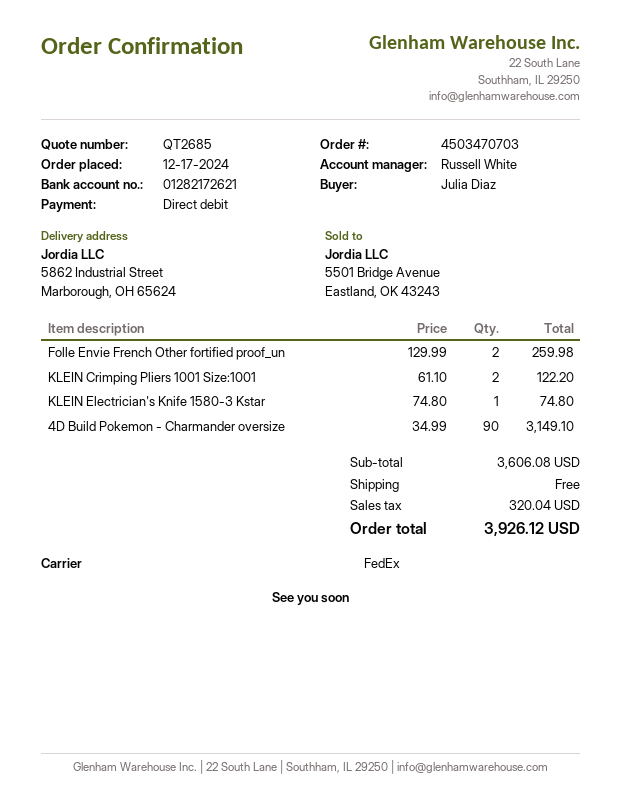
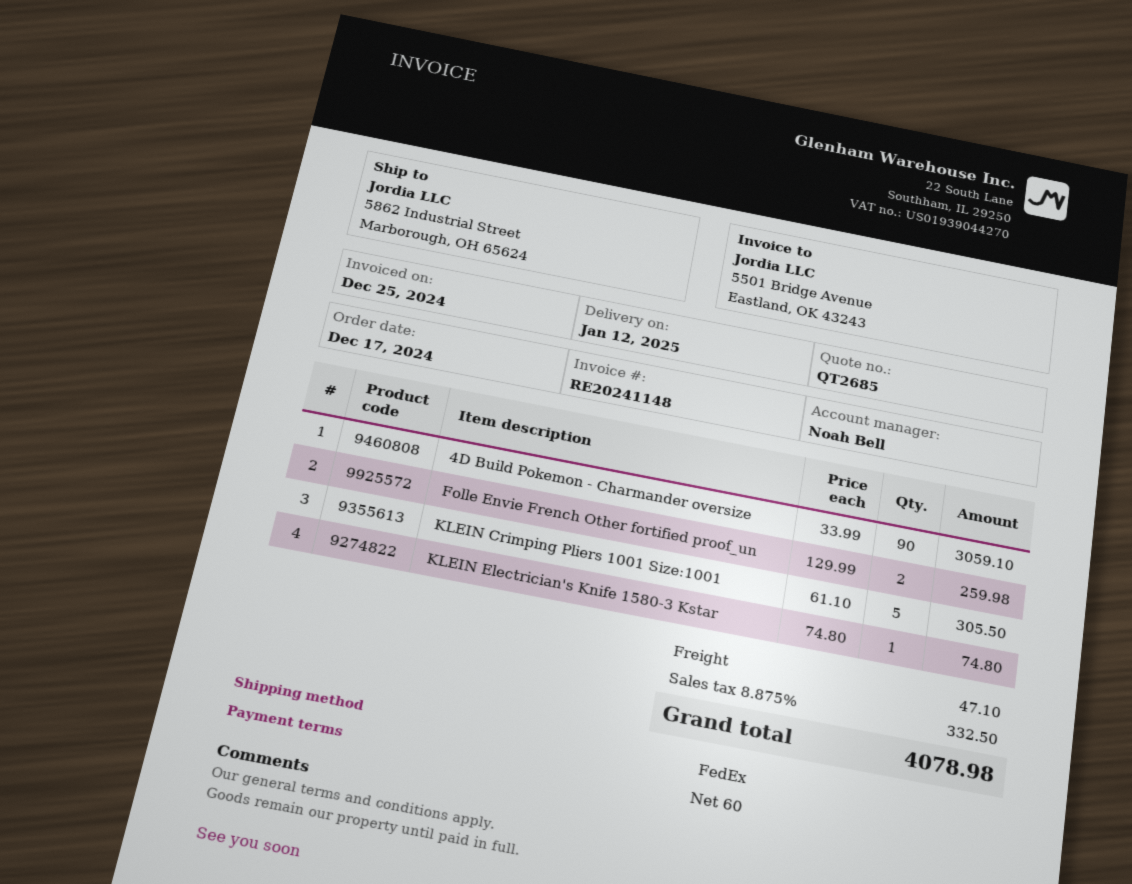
sales rep: Russell White -> Noah Bell
KLEIN Crimping Pliers 1001 Size:1001: 2 x 61.10 = 122.20 -> 5 x 61.10 = 305.50
4D Build Pokemon - Charmander oversize: 90 x 34.99 = 3149.10 -> 90 x 33.99 = 3059.10
shipping: 0.00 -> 47.10
tax: 320.04 -> 332.50
total: 3926.12 -> 4078.98

